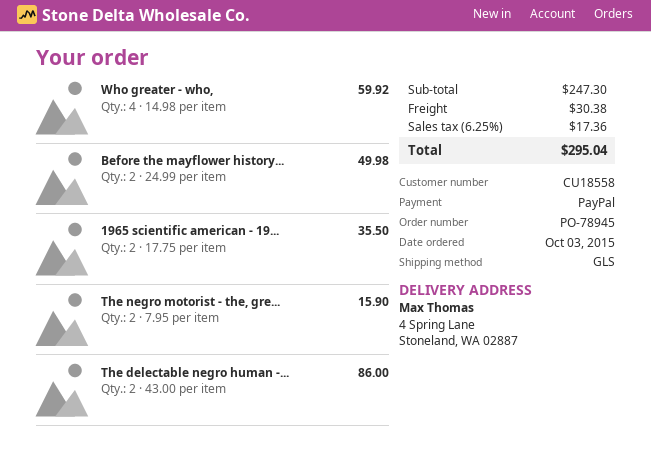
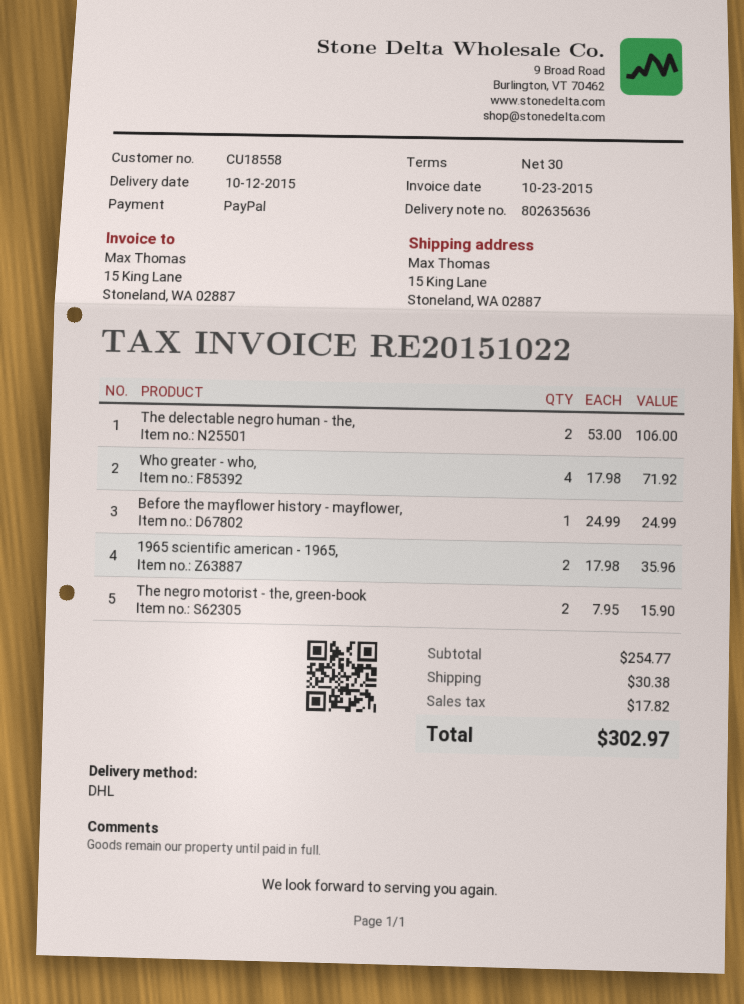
shipping method: GLS -> DHL
ship to: 4 Spring Lane, Stoneland, WA 02887 -> 15 King Lane, Stoneland, WA 02887
Who greater - who,: 4 x 14.98 = 59.92 -> 4 x 17.98 = 71.92
Before the mayflower history...: 2 x 24.99 = 49.98 -> 1 x 24.99 = 24.99
1965 scientific american - 19...: 2 x 17.75 = 35.50 -> 2 x 17.98 = 35.96
The delectable negro human -...: 2 x 43.00 = 86.00 -> 2 x 53.00 = 106.00
subtotal: 247.30 -> 254.77
tax: 17.36 -> 17.82
total: 295.04 -> 302.97

